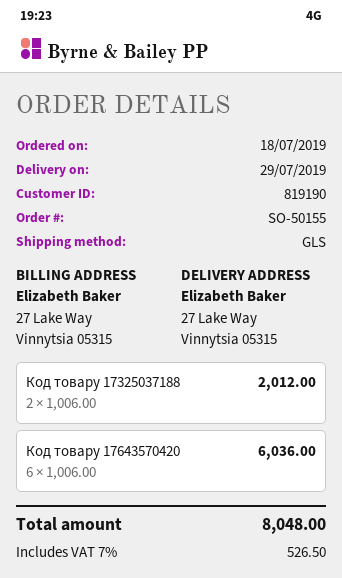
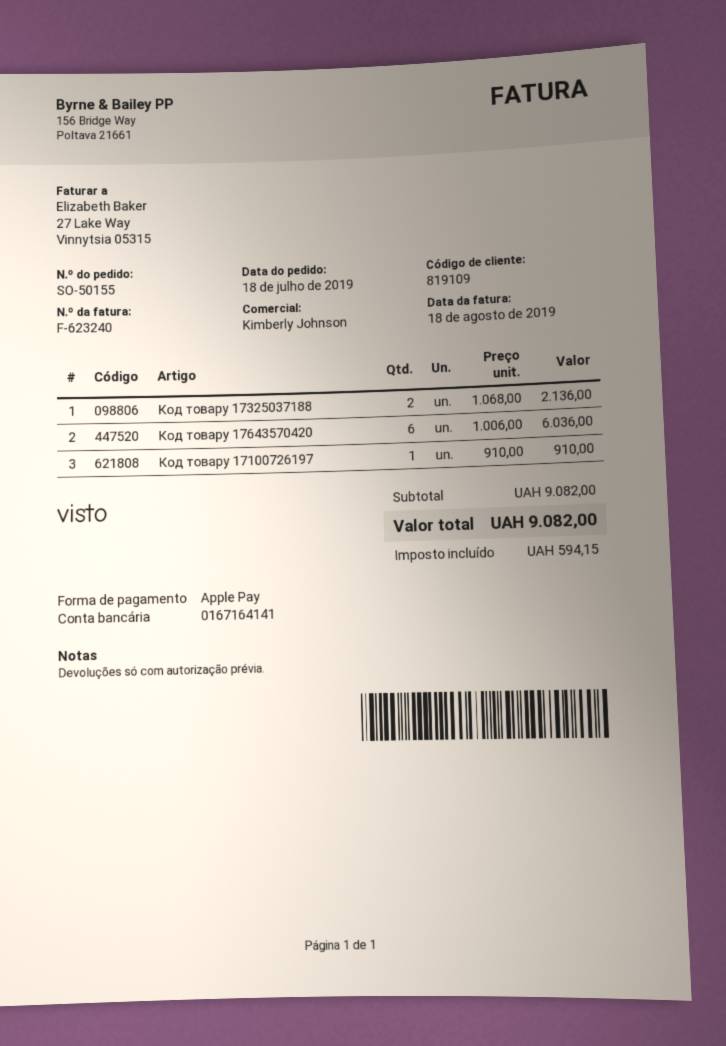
customer number: 819190 -> 819109
Код товару 17325037188: 2 x 1006.00 = 2012.00 -> 2 x 1068.00 = 2136.00
Код товару 17100726197: none -> 1 x 910.00 = 910.00
tax: 526.50 -> 594.15
total: 8048.00 -> 9082.00

